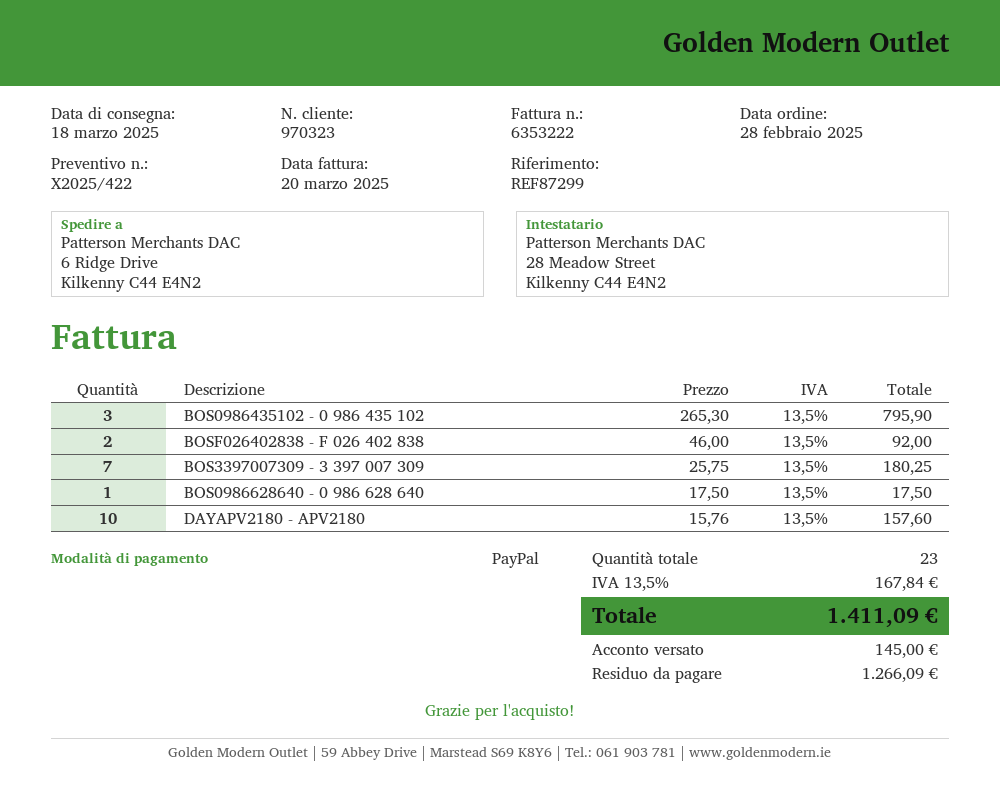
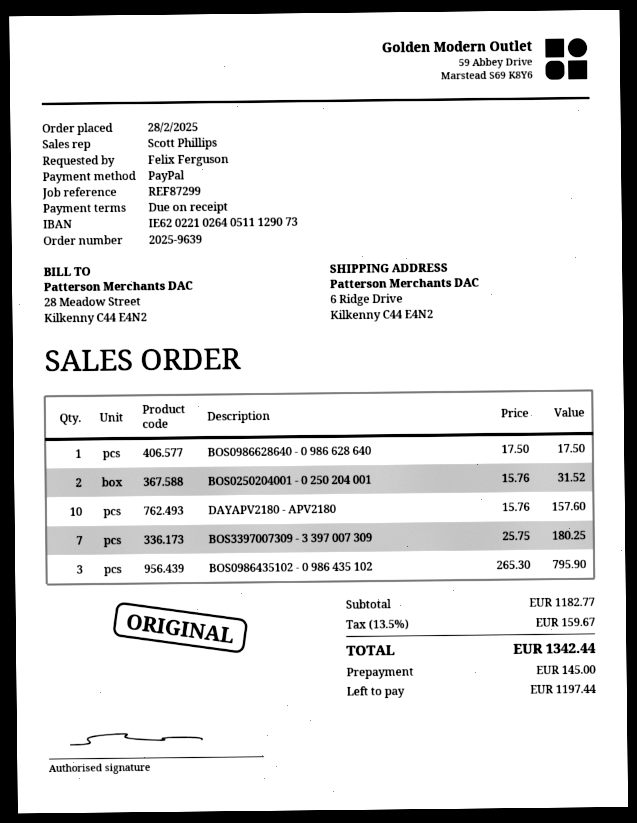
BOSF026402838 - F 026 402 838: 2 x 46.00 = 92.00 -> none
BOS0250204001 - 0 250 204 001: none -> 2 x 15.76 = 31.52
tax: 13.5% = 167.84 -> 13.5% = 159.67
total: 1411.09 -> 1342.44
balance: 1266.09 -> 1197.44

